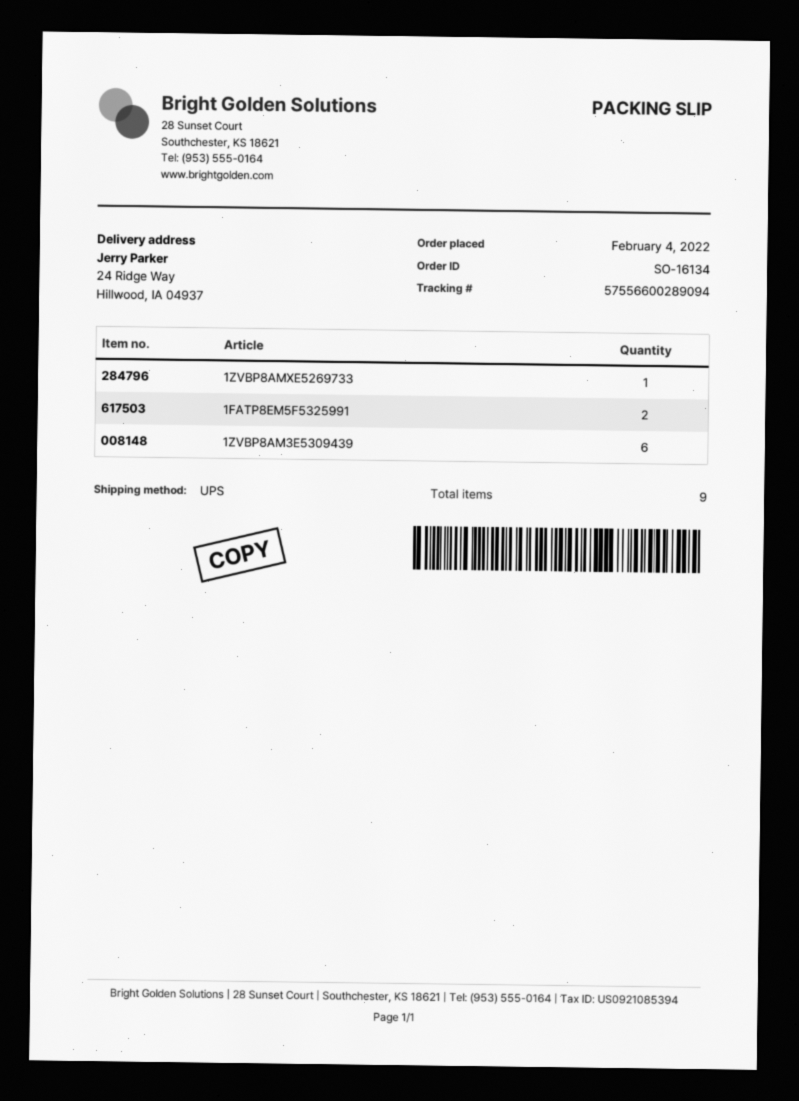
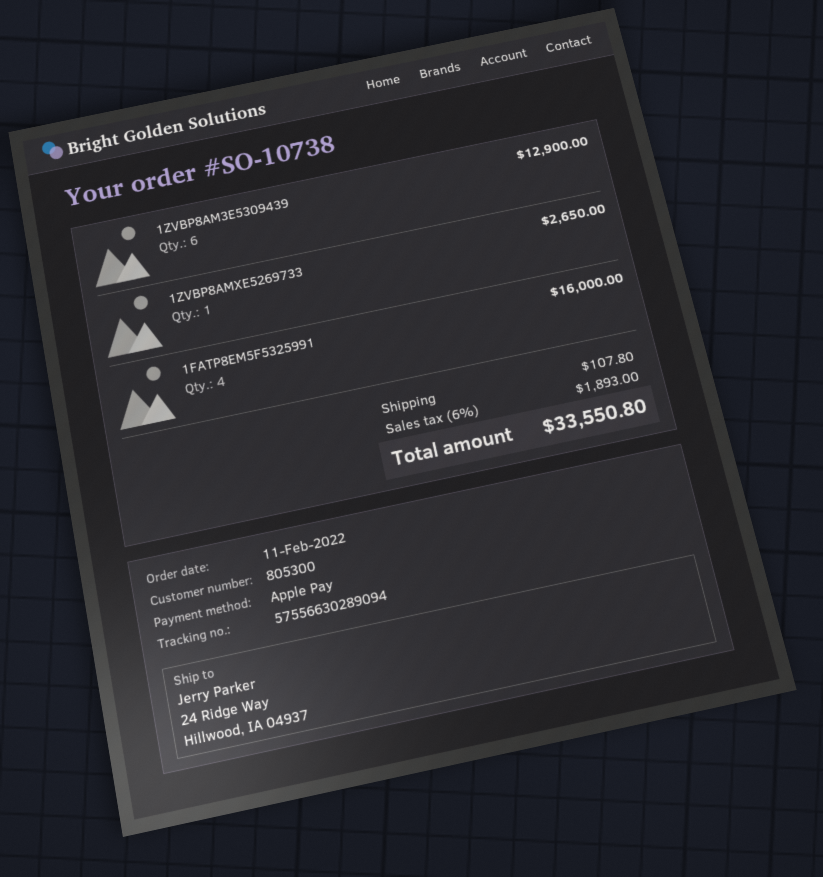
order number: SO-16134 -> SO-10738
order date: 2022-02-04 -> 2022-02-11
tracking number: 57556600289094 -> 57556630289094
1FATP8EM5F5325991: 2 -> 4

